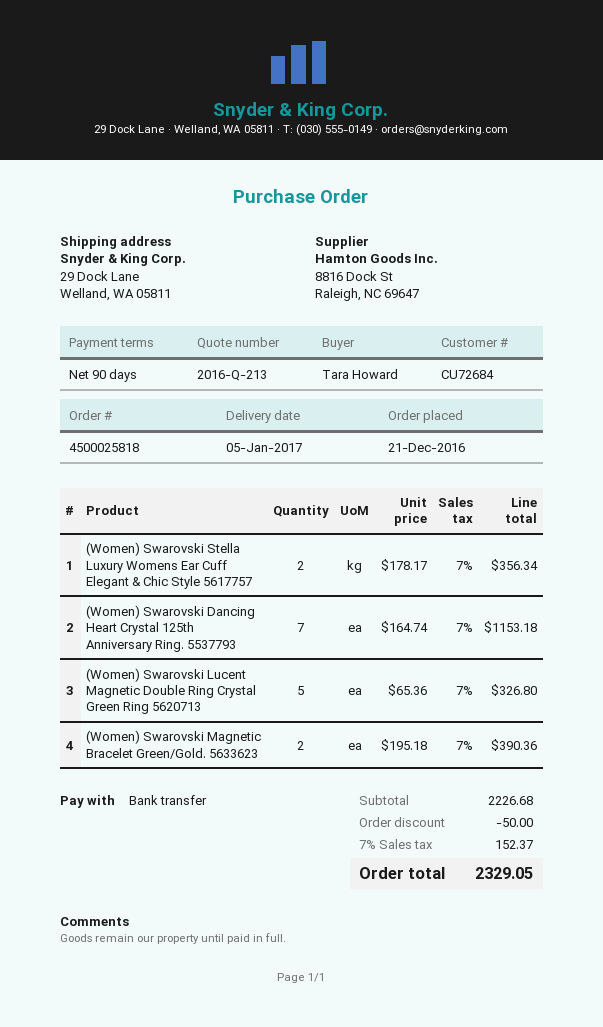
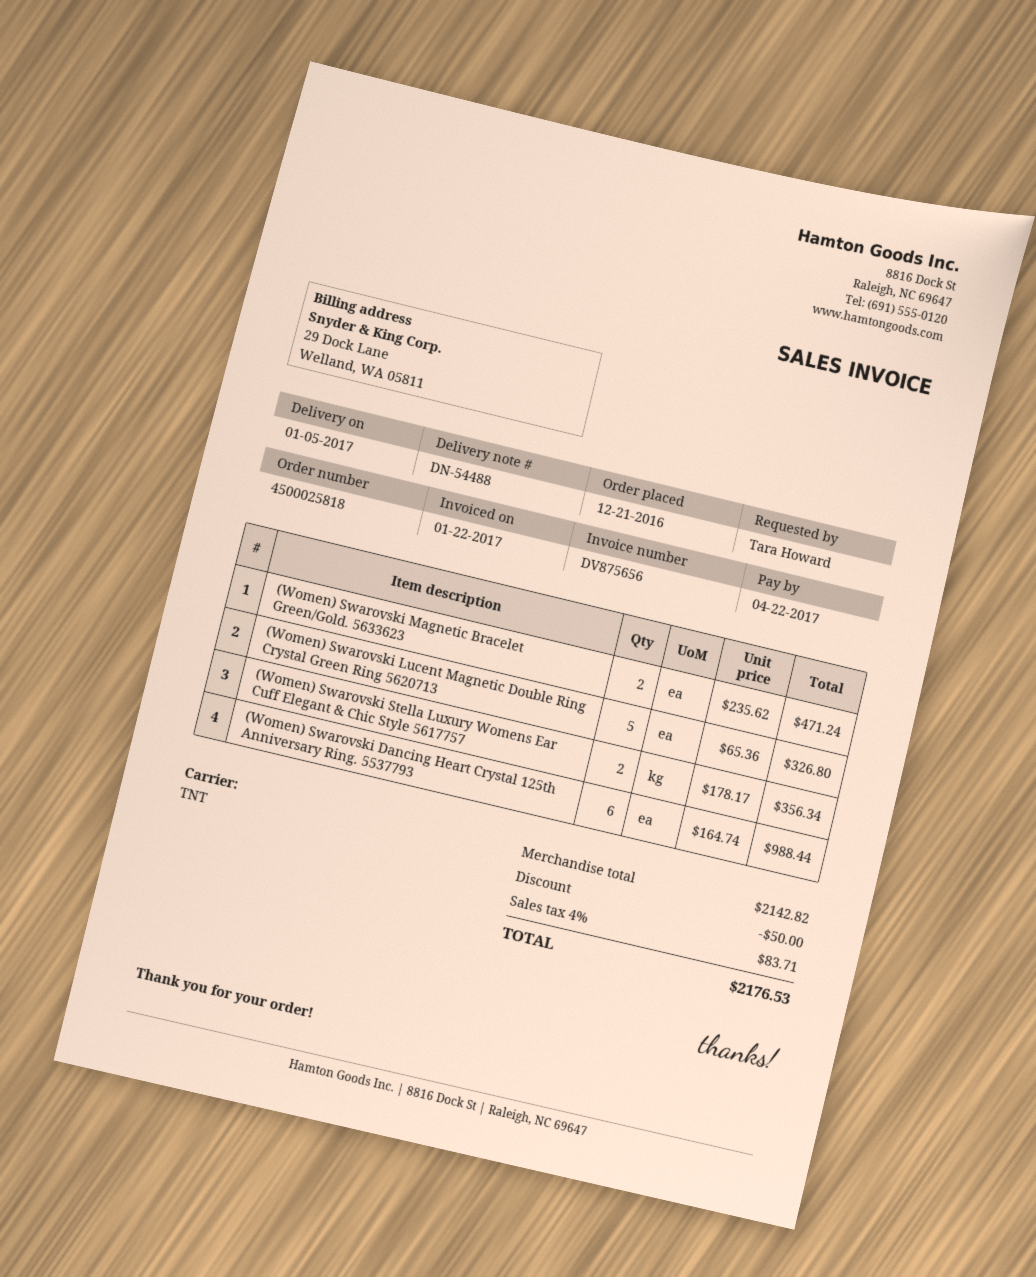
(Women) Swarovski Dancing Heart Crystal 125th Anniversary Ring. 5537793: 7 x 164.74 = 1153.18 -> 6 x 164.74 = 988.44
(Women) Swarovski Magnetic Bracelet Green/Gold. 5633623: 2 x 195.18 = 390.36 -> 2 x 235.62 = 471.24
subtotal: 2226.68 -> 2142.82
tax: 7% = 152.37 -> 4% = 83.71
total: 2329.05 -> 2176.53

